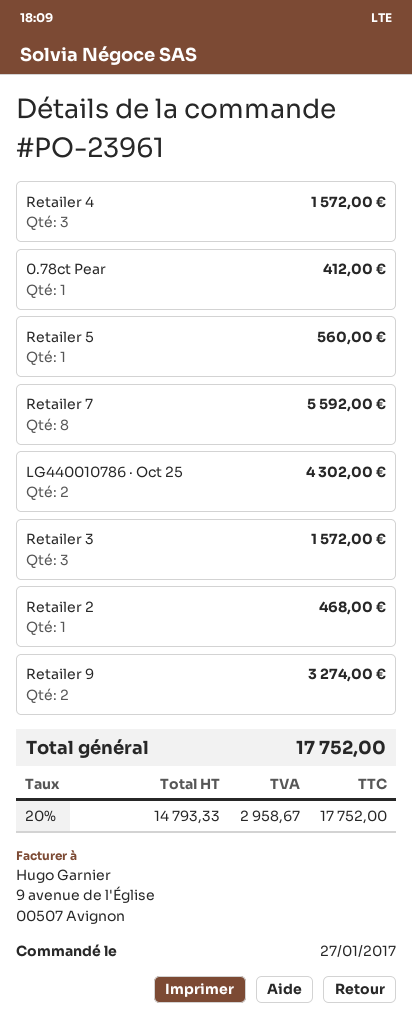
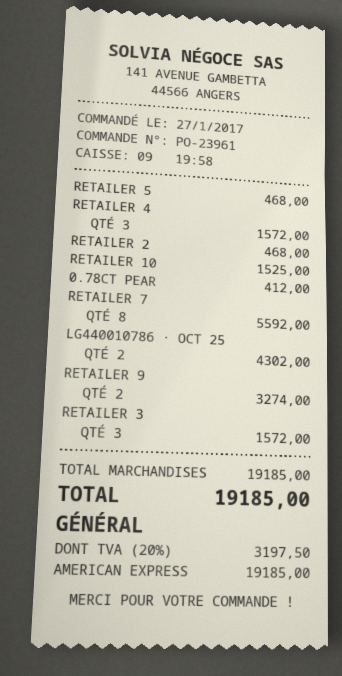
Retailer 5: 1 for 560.00 -> 1 for 468.00
RETAILER 10: none -> 1 for 1525.00
tax: 20% = 2958.67 -> 20% = 3197.50
total: 17752.00 -> 19185.00

